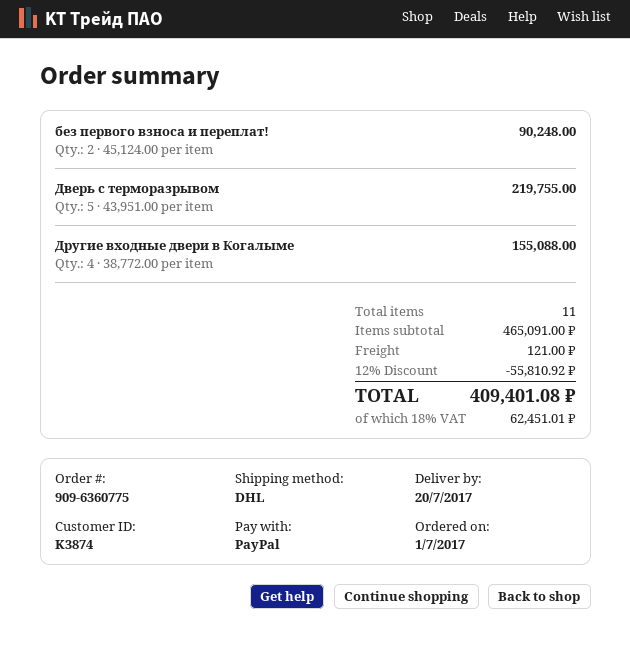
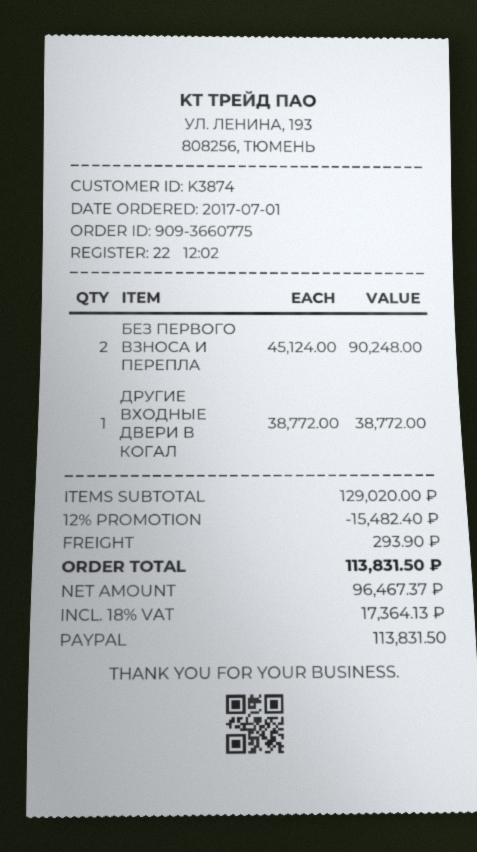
order number: 909-6360775 -> 909-3660775
Дверь с терморазрывом: 5 x 43951.00 = 219755.00 -> none
Другие входные двери в Когалыме: 4 x 38772.00 = 155088.00 -> 1 x 38772.00 = 38772.00
subtotal: 465091.00 -> 129020.00
discount: 12% = 55810.92 -> 12% = 15482.40
shipping: 121.00 -> 293.90
tax: 18% = 62451.01 -> 18% = 17364.13
total: 409401.08 -> 113831.50

